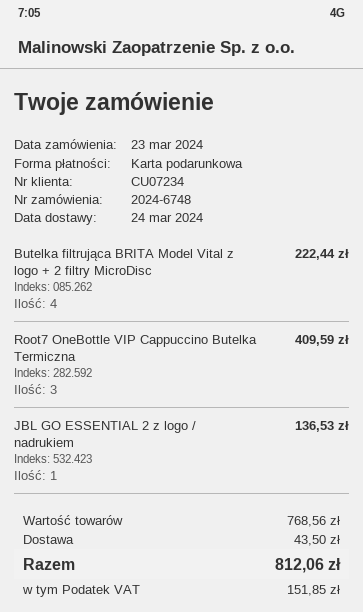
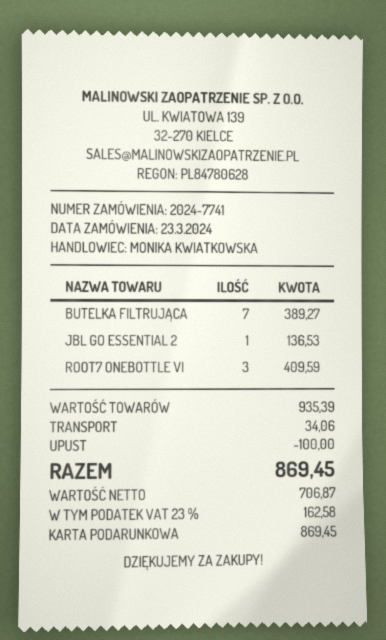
order number: 2024-6748 -> 2024-7741
Butelka filtrująca BRITA Model Vital z logo + 2 filtry MicroDisc: 4 for 222.44 -> 7 for 389.27
subtotal: 768.56 -> 935.39
discount: none -> 100.00
shipping: 43.50 -> 34.06
tax: 151.85 -> 162.58
total: 812.06 -> 869.45

